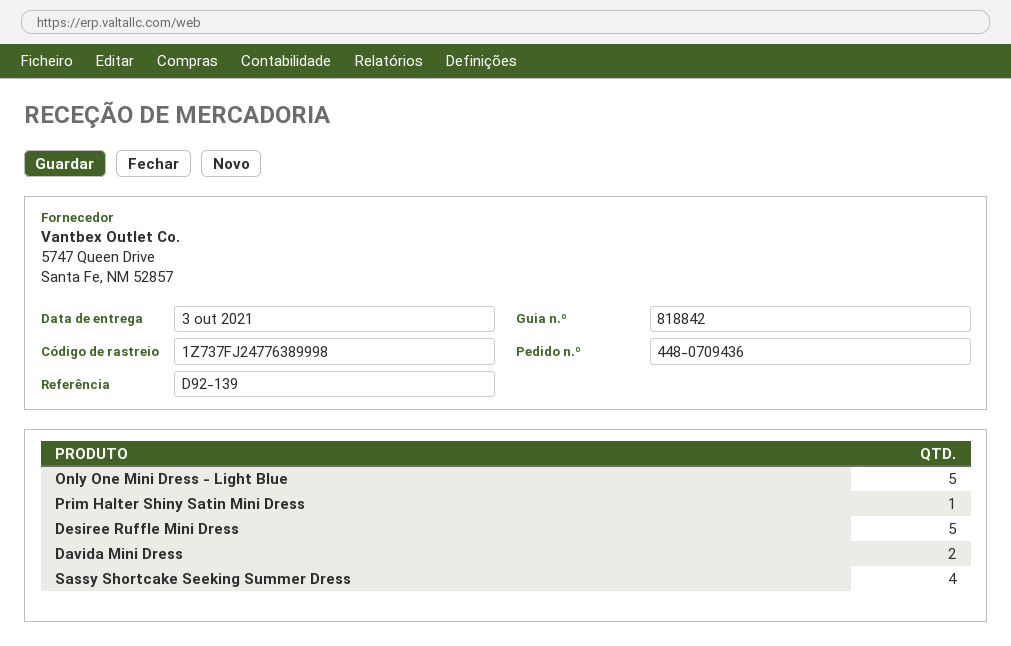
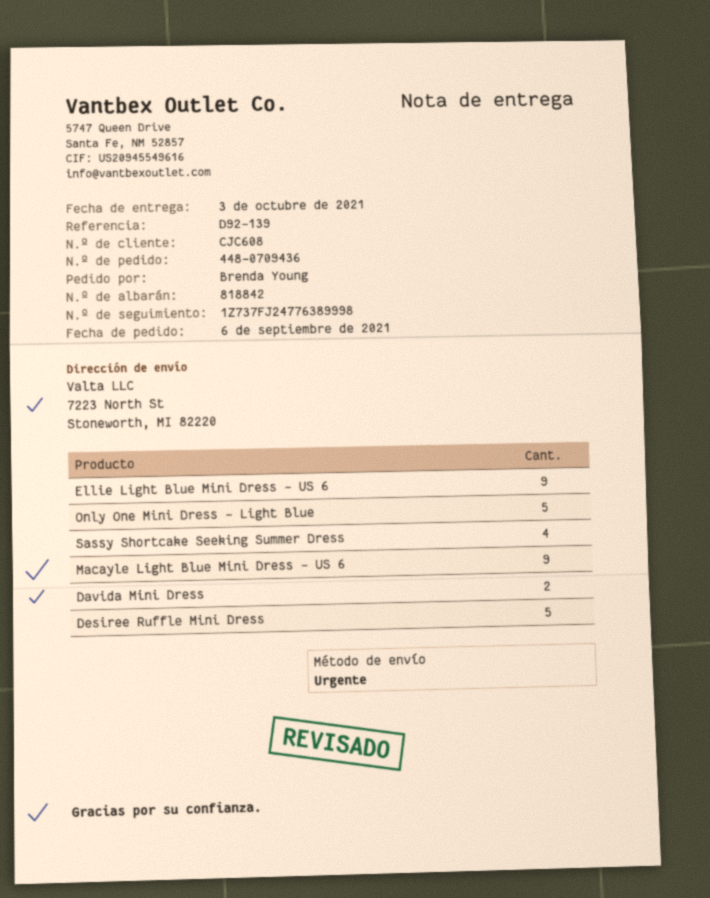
Prim Halter Shiny Satin Mini Dress: 1 -> none
Ellie Light Blue Mini Dress - US 6: none -> 9
Macayle Light Blue Mini Dress - US 6: none -> 9

